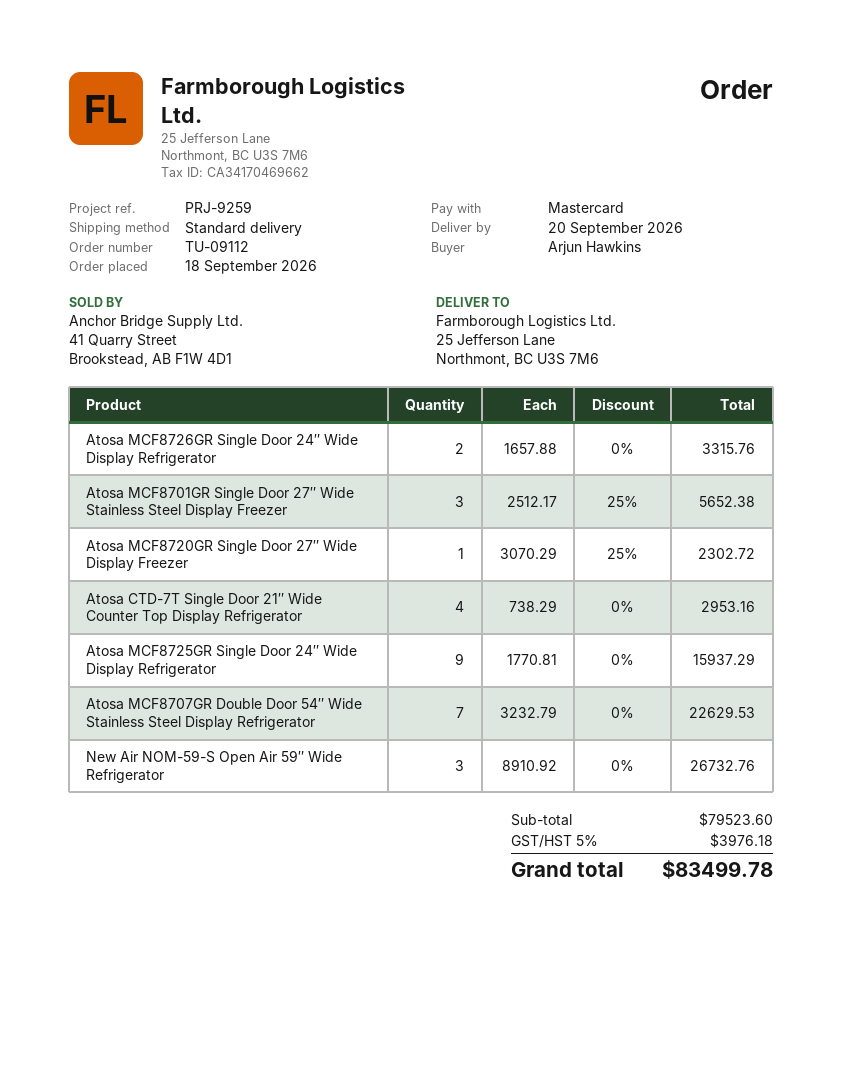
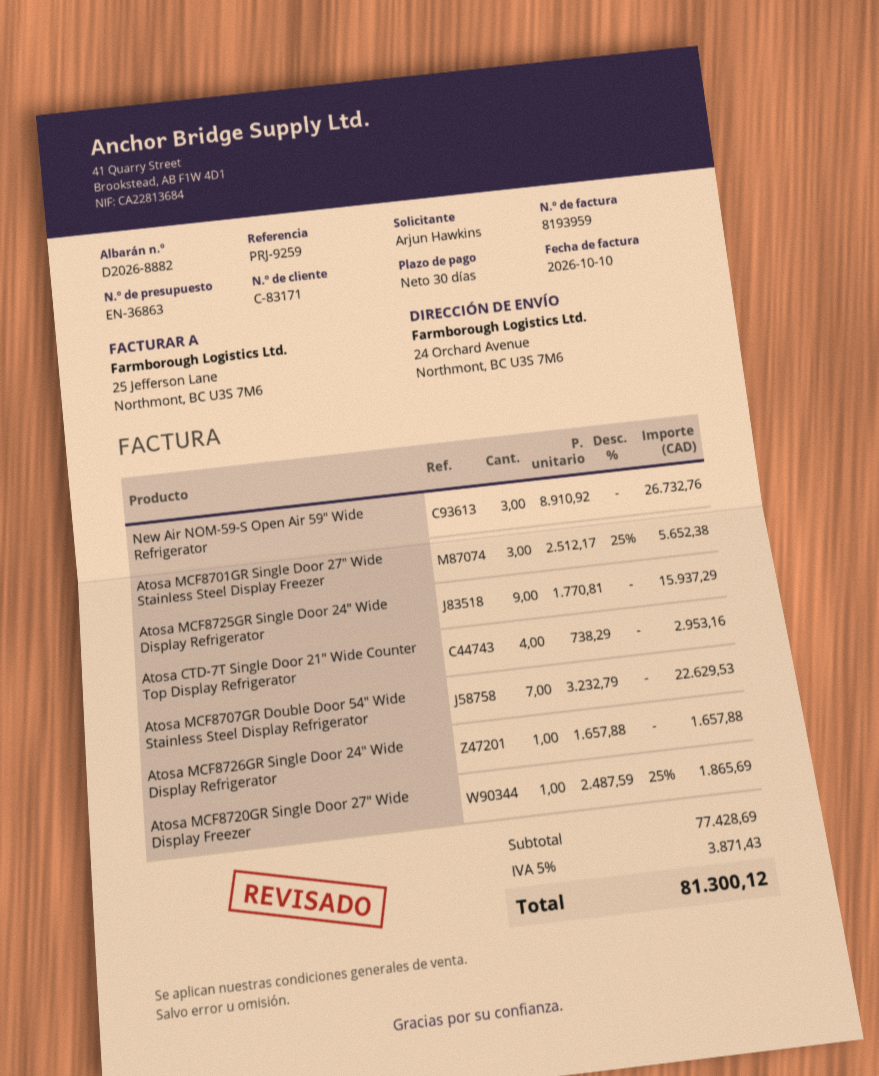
ship to: 25 Jefferson Lane, Northmont, BC U3S 7M6 -> 24 Orchard Avenue, Northmont, BC U3S 7M6
Atosa MCF8726GR Single Door 24″ Wide Display Refrigerator: 2 x 1657.88 = 3315.76 -> 1 x 1657.88 = 1657.88
Atosa MCF8720GR Single Door 27″ Wide Display Freezer: 1 x 3070.29 - 25% = 2302.72 -> 1 x 2487.59 - 25% = 1865.69
subtotal: 79523.60 -> 77428.69
tax: 5% = 3976.18 -> 5% = 3871.43
total: 83499.78 -> 81300.12

